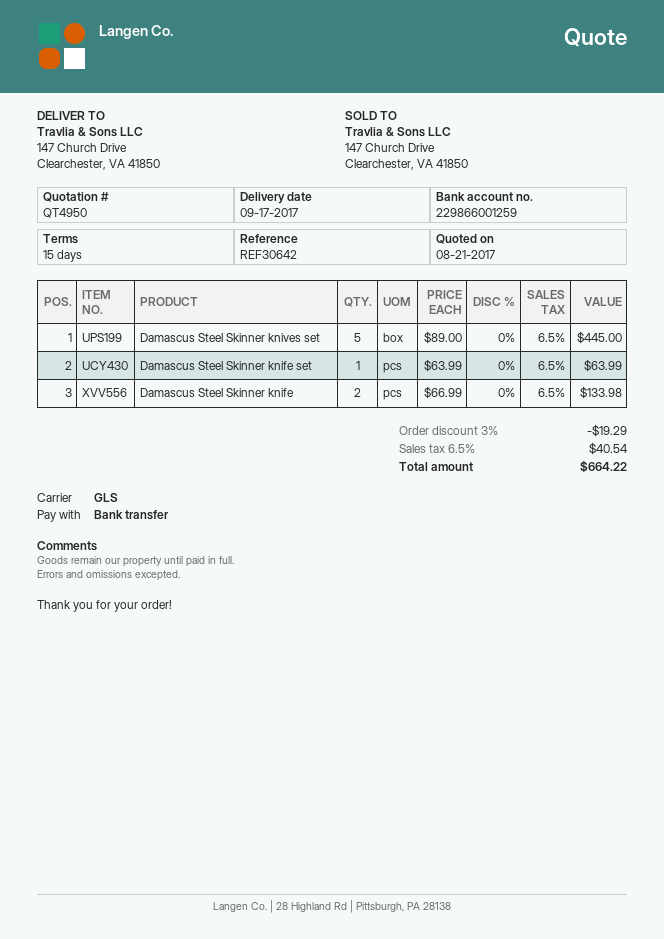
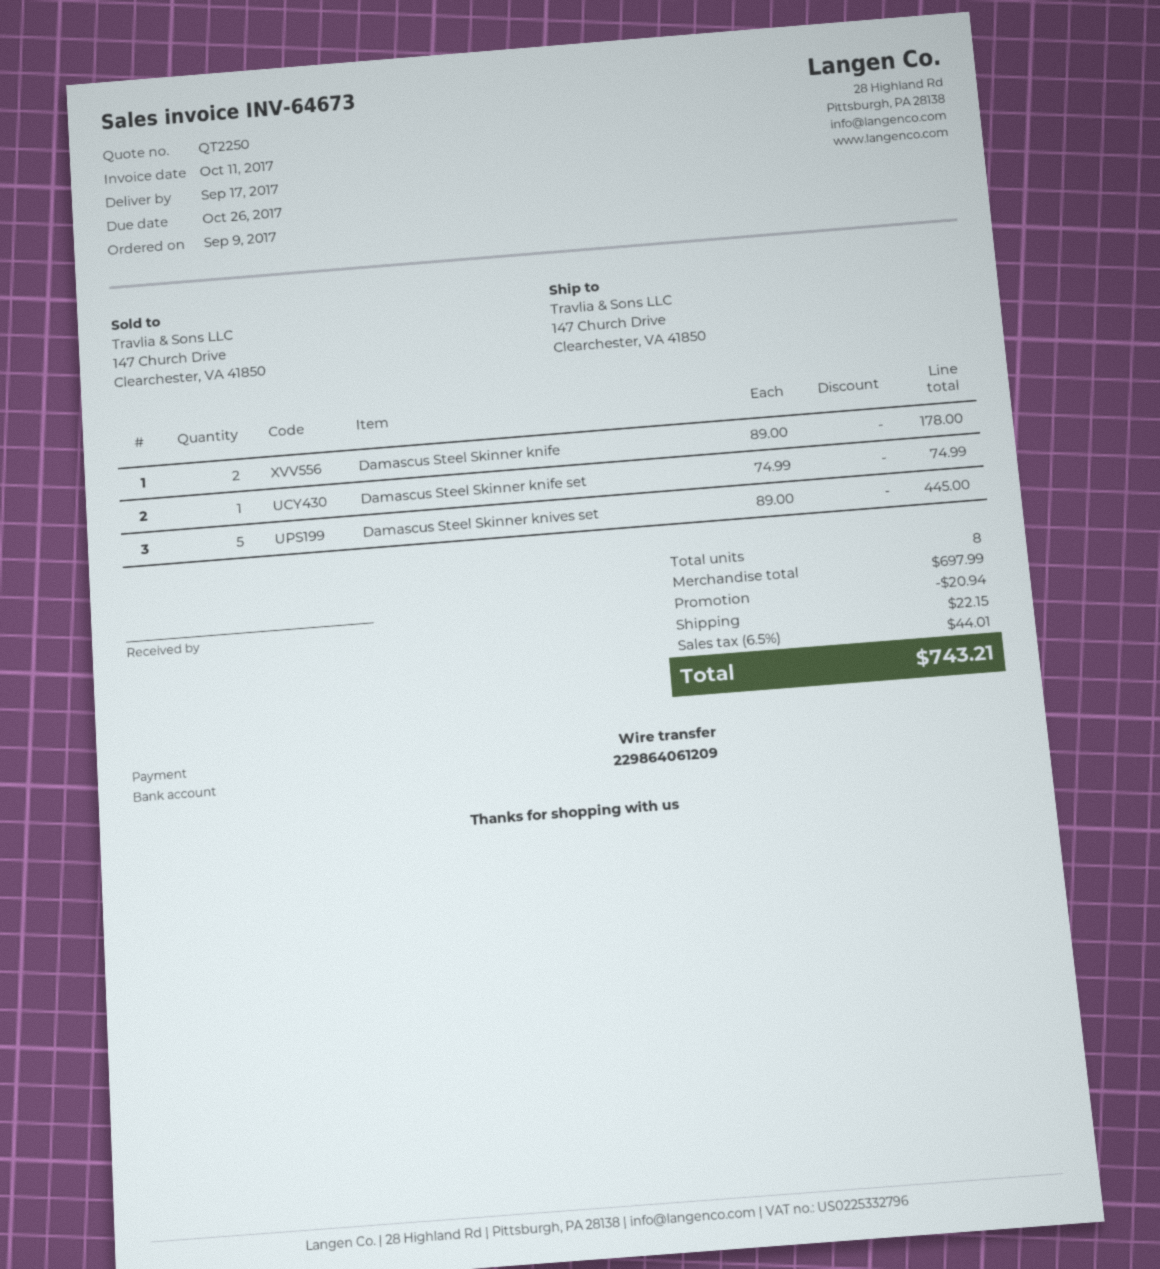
quote number: QT4950 -> QT2250
bank account: 229866001259 -> 229864061209
Damascus Steel Skinner knife set: 1 x 63.99 = 63.99 -> 1 x 74.99 = 74.99
Damascus Steel Skinner knife: 2 x 66.99 = 133.98 -> 2 x 89.00 = 178.00
discount: 19.29 -> 20.94
shipping: none -> 22.15
tax: 6.5% = 40.54 -> 6.5% = 44.01
total: 664.22 -> 743.21

